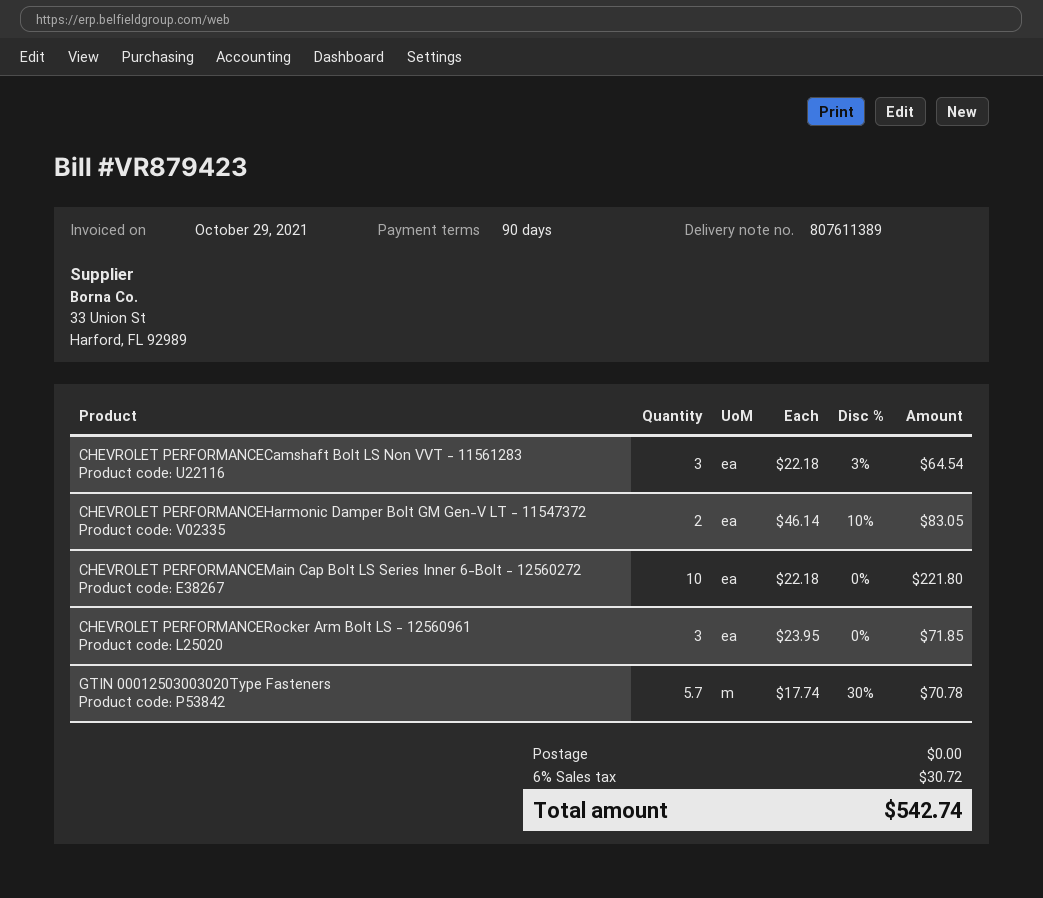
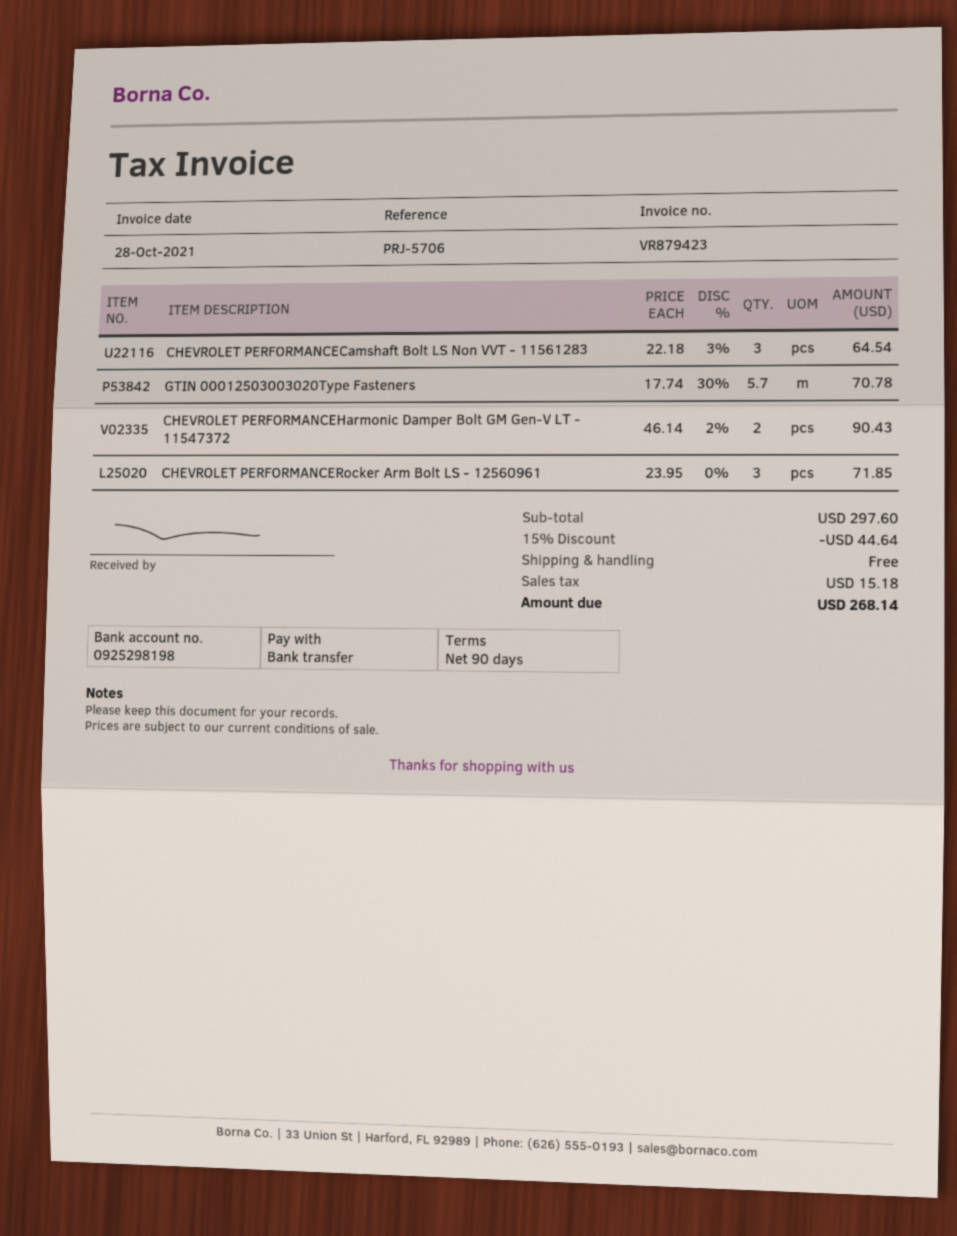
invoice date: 2021-10-29 -> 2021-10-28
CHEVROLET PERFORMANCEHarmonic Damper Bolt GM Gen-V LT - 11547372: 2 x 46.14 - 10% = 83.05 -> 2 x 46.14 - 2% = 90.43
CHEVROLET PERFORMANCEMain Cap Bolt LS Series Inner 6-Bolt - 12560272: 10 x 22.18 = 221.80 -> none
discount: none -> 15% = 44.64
tax: 30.72 -> 15.18
total: 542.74 -> 268.14

